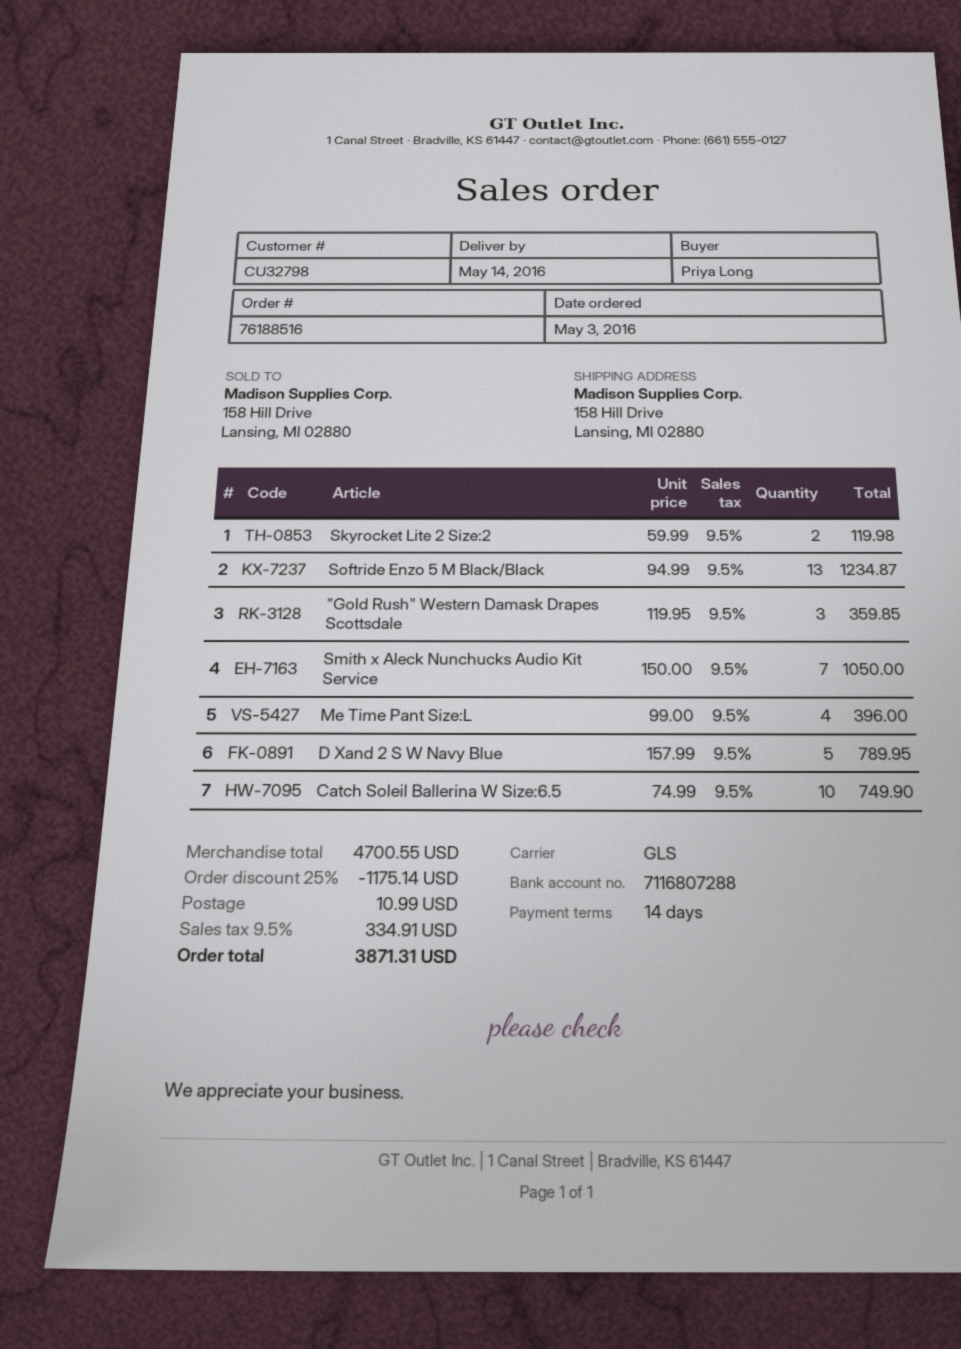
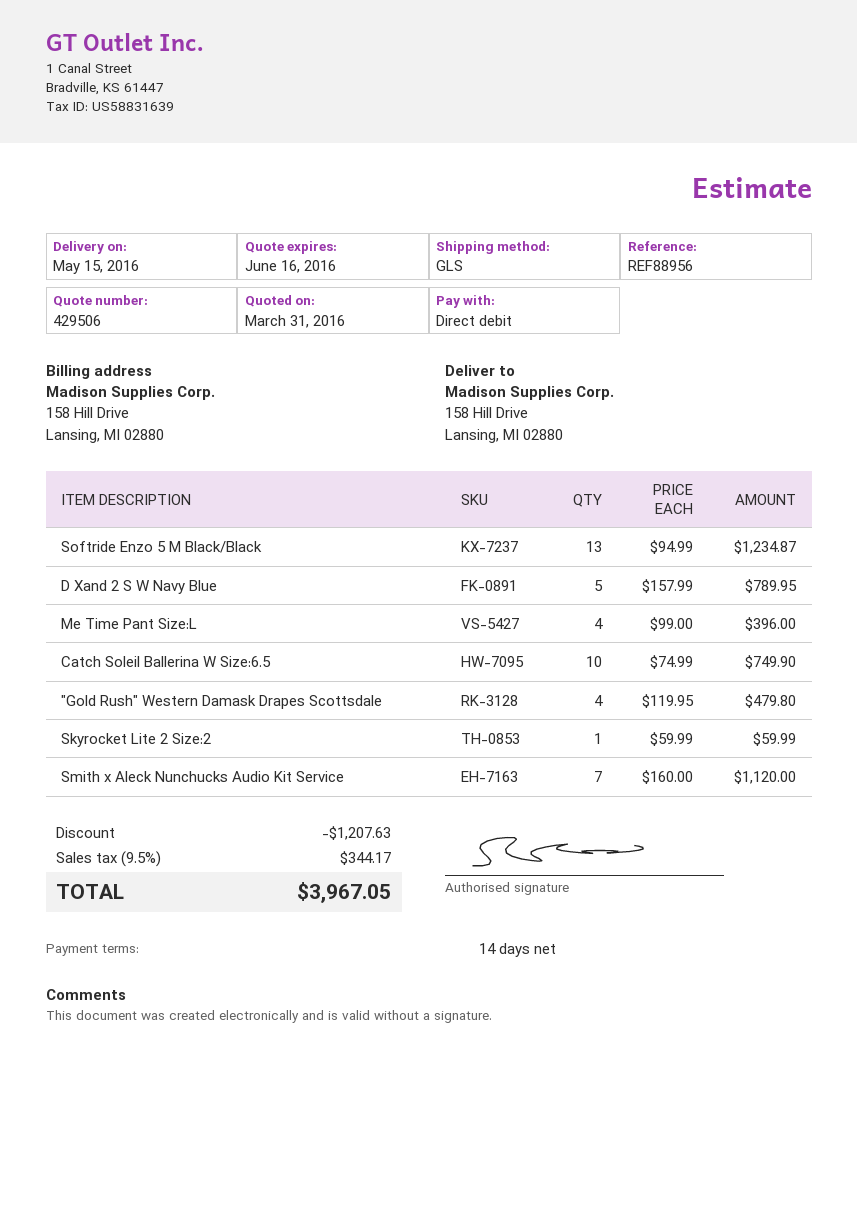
delivery date: 2016-05-14 -> 2016-05-15
Skyrocket Lite 2 Size:2: 2 x 59.99 = 119.98 -> 1 x 59.99 = 59.99
"Gold Rush" Western Damask Drapes Scottsdale: 3 x 119.95 = 359.85 -> 4 x 119.95 = 479.80
Smith x Aleck Nunchucks Audio Kit Service: 7 x 150.00 = 1050.00 -> 7 x 160.00 = 1120.00
discount: 1175.14 -> 1207.63
shipping: 10.99 -> none
tax: 9.5% = 334.91 -> 9.5% = 344.17
total: 3871.31 -> 3967.05

